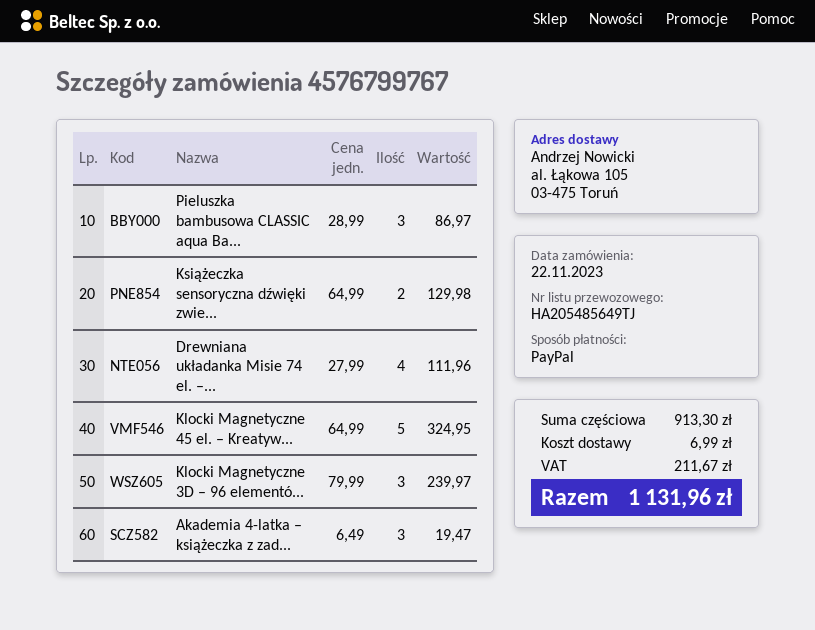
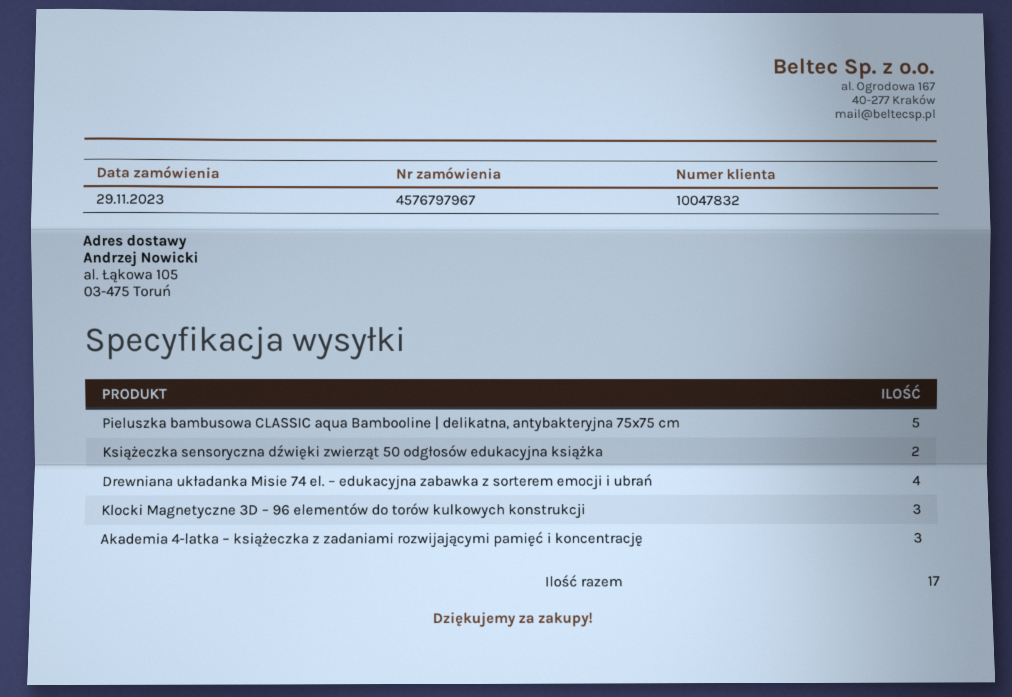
order number: 4576799767 -> 4576797967
order date: 2023-11-22 -> 2023-11-29
Pieluszka bambusowa CLASSIC aqua Ba...: 3 -> 5
Klocki Magnetyczne 45 el. – Kreatyw...: 5 -> none

